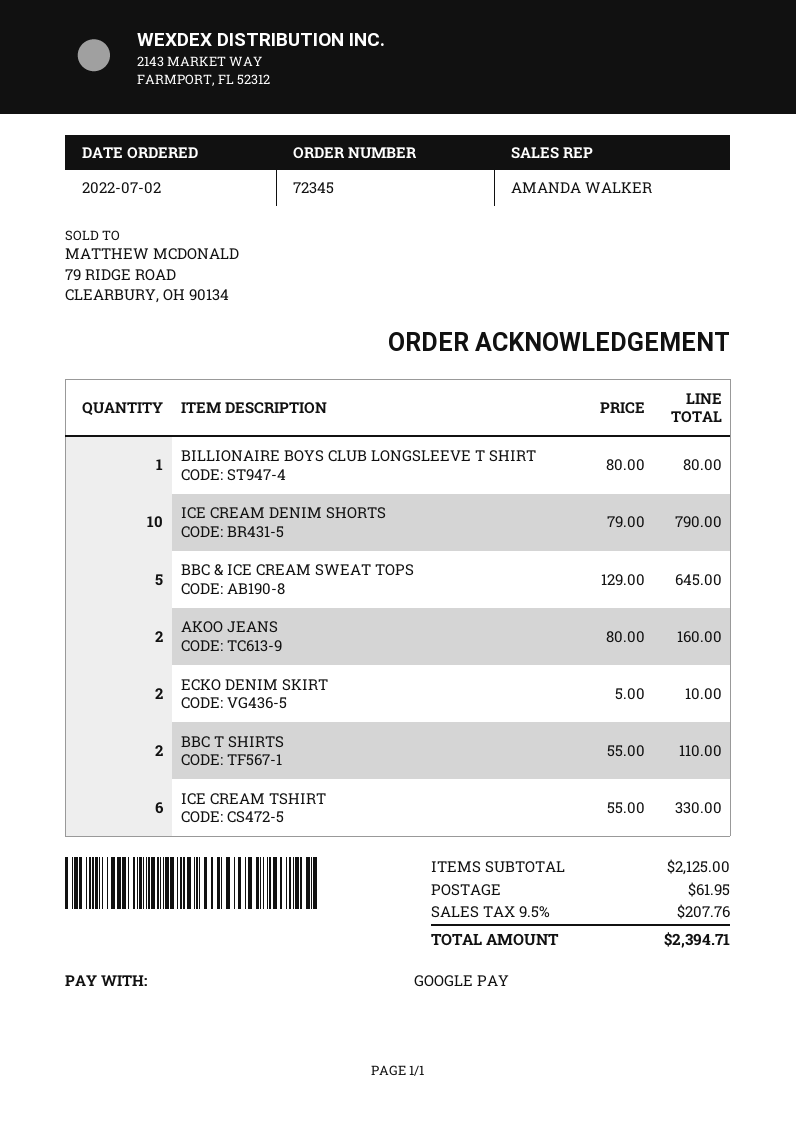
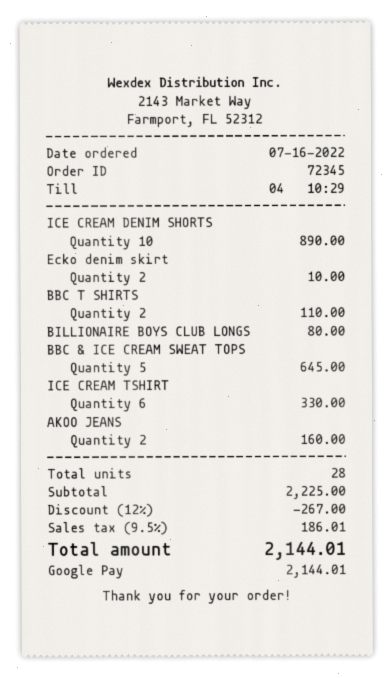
order date: 2022-07-02 -> 2022-07-16
ICE CREAM DENIM SHORTS: 10 for 790.00 -> 10 for 890.00
subtotal: 2125.00 -> 2225.00
discount: none -> 12% = 267.00
shipping: 61.95 -> none
tax: 9.5% = 207.76 -> 9.5% = 186.01
total: 2394.71 -> 2144.01

